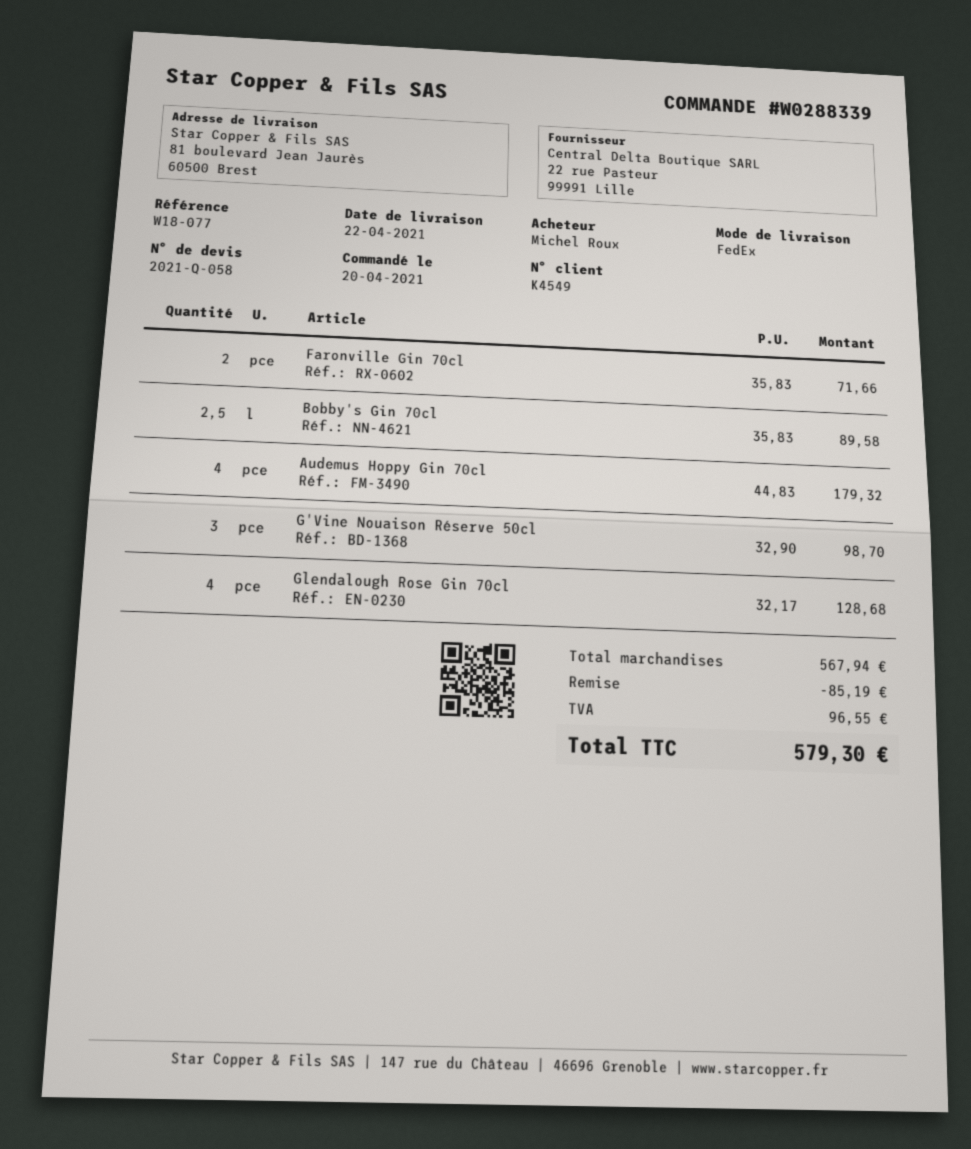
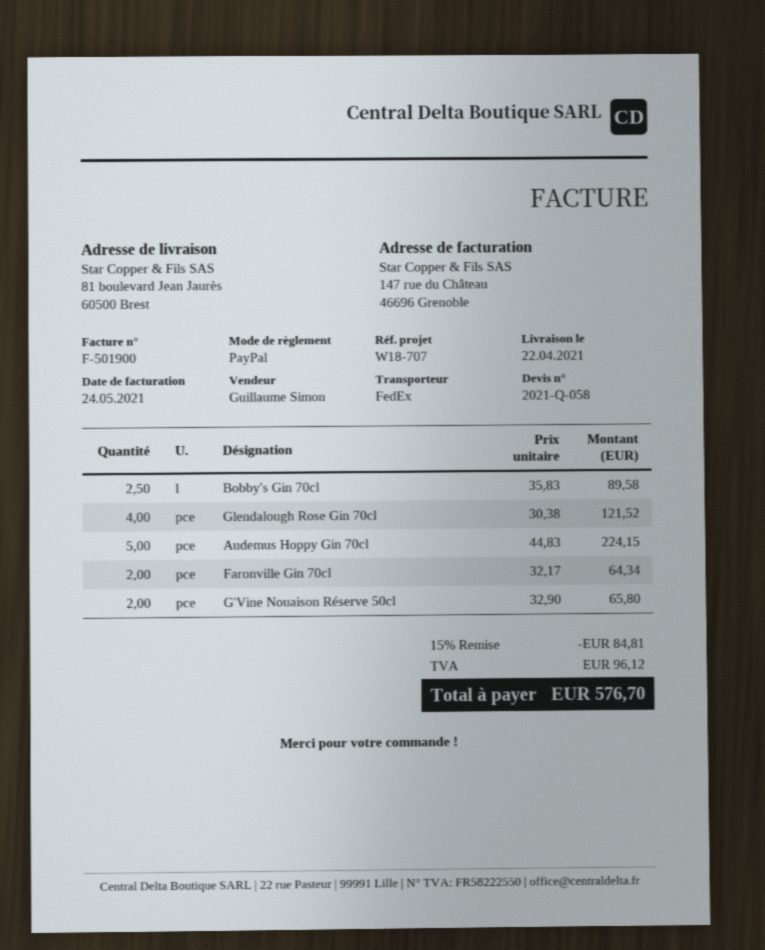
reference: W18-077 -> W18-707
Faronville Gin 70cl: 2 x 35.83 = 71.66 -> 2 x 32.17 = 64.34
Audemus Hoppy Gin 70cl: 4 x 44.83 = 179.32 -> 5 x 44.83 = 224.15
G'Vine Nouaison Réserve 50cl: 3 x 32.90 = 98.70 -> 2 x 32.90 = 65.80
Glendalough Rose Gin 70cl: 4 x 32.17 = 128.68 -> 4 x 30.38 = 121.52
discount: 85.19 -> 84.81
tax: 96.55 -> 96.12
total: 579.30 -> 576.70

